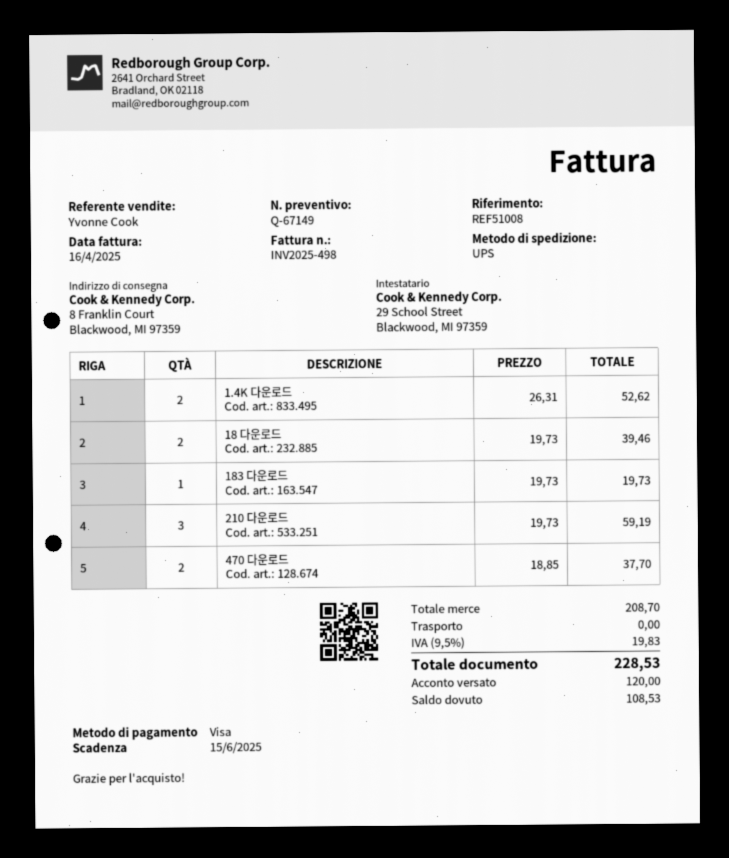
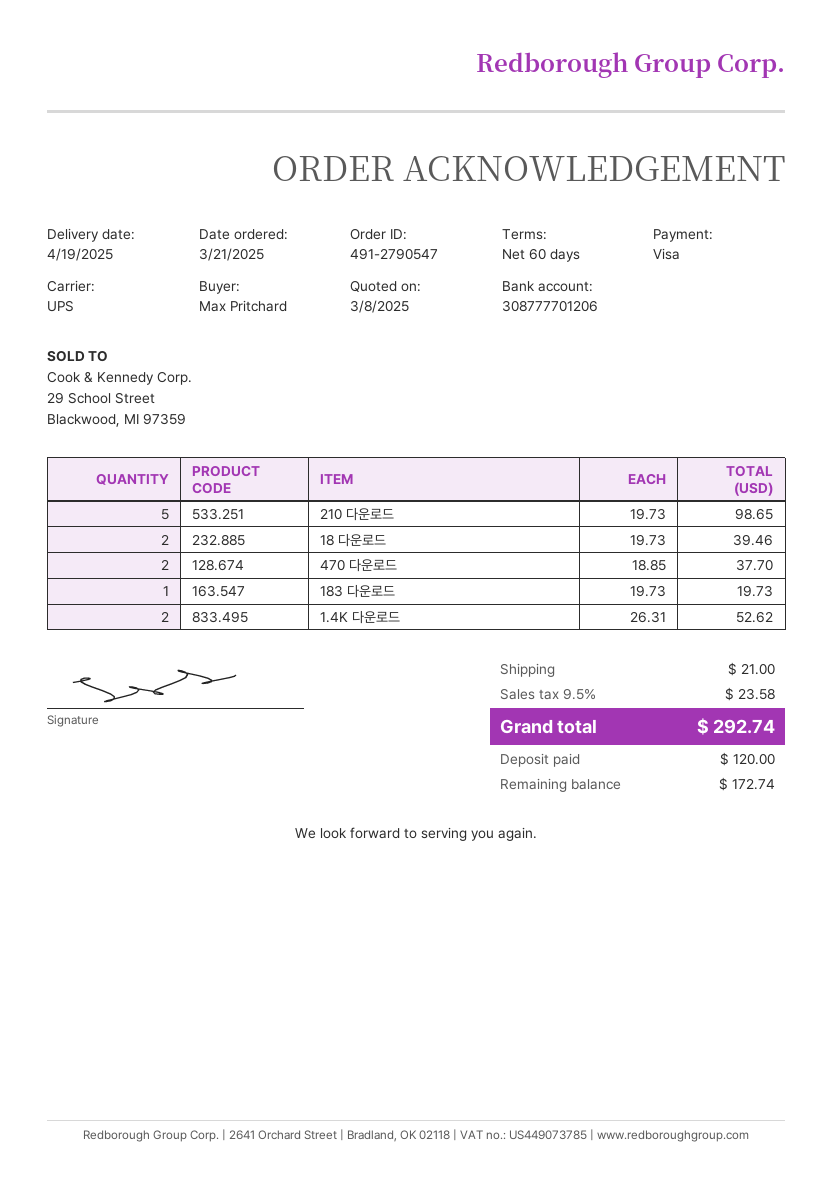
210 다운로드: 3 x 19.73 = 59.19 -> 5 x 19.73 = 98.65
shipping: 0.00 -> 21.00
tax: 9.5% = 19.83 -> 9.5% = 23.58
total: 228.53 -> 292.74
balance: 108.53 -> 172.74

